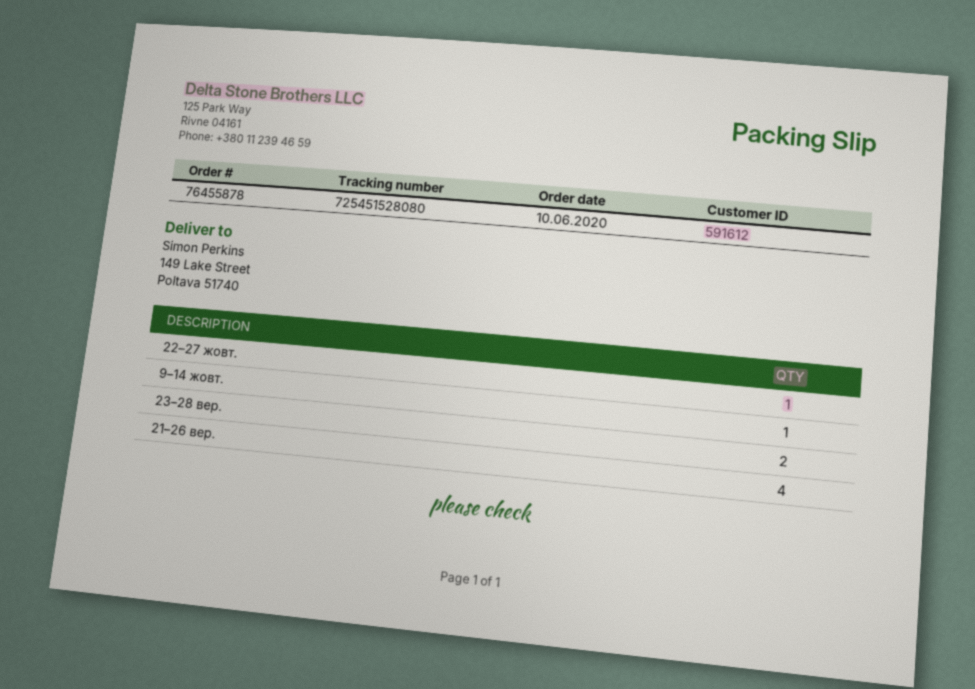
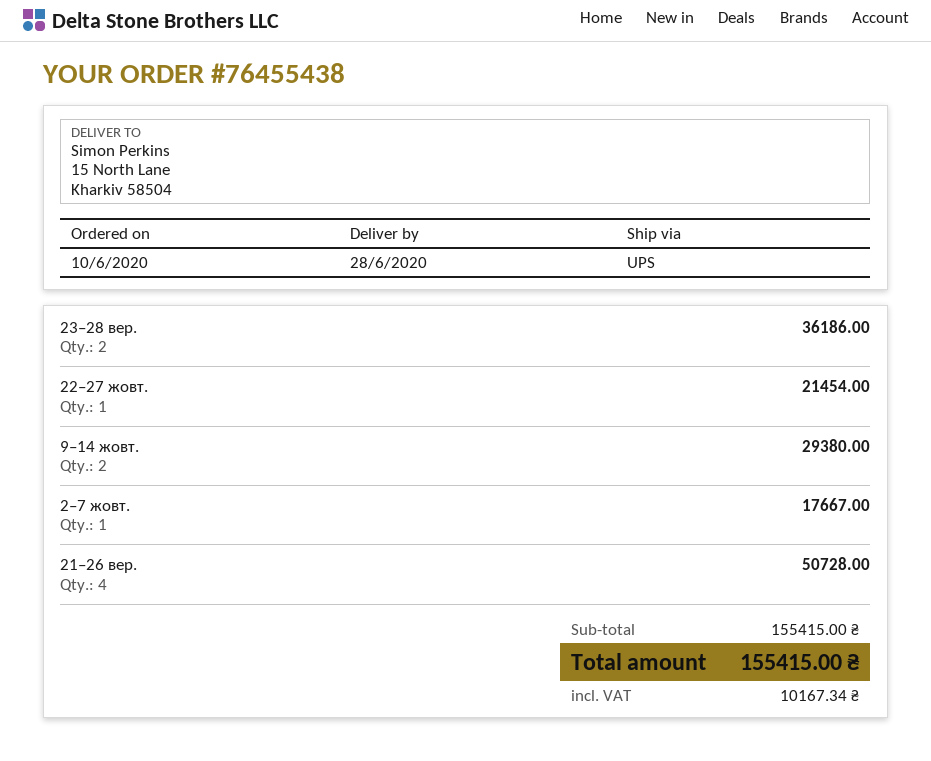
order number: 76455878 -> 76455438
ship to: 149 Lake Street, Poltava 51740 -> 15 North Lane, Kharkiv 58504
9–14 жовт.: 1 -> 2
2–7 жовт.: none -> 1

